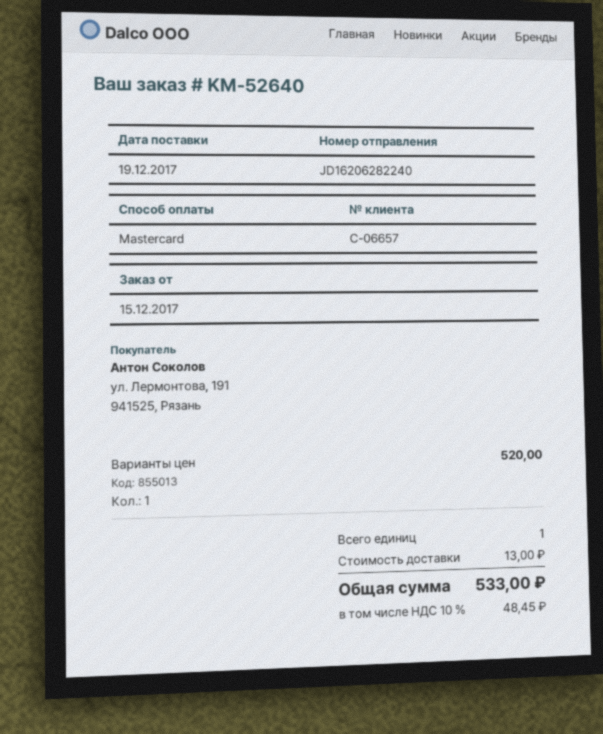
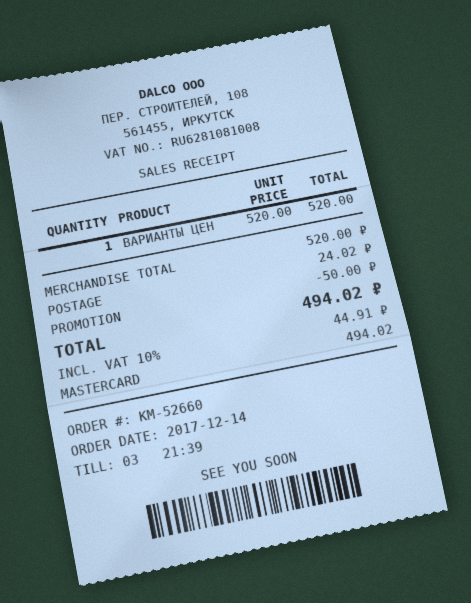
order number: KM-52640 -> KM-52660
order date: 2017-12-15 -> 2017-12-14
discount: none -> 50.00
shipping: 13.00 -> 24.02
tax: 10% = 48.45 -> 10% = 44.91
total: 533.00 -> 494.02

